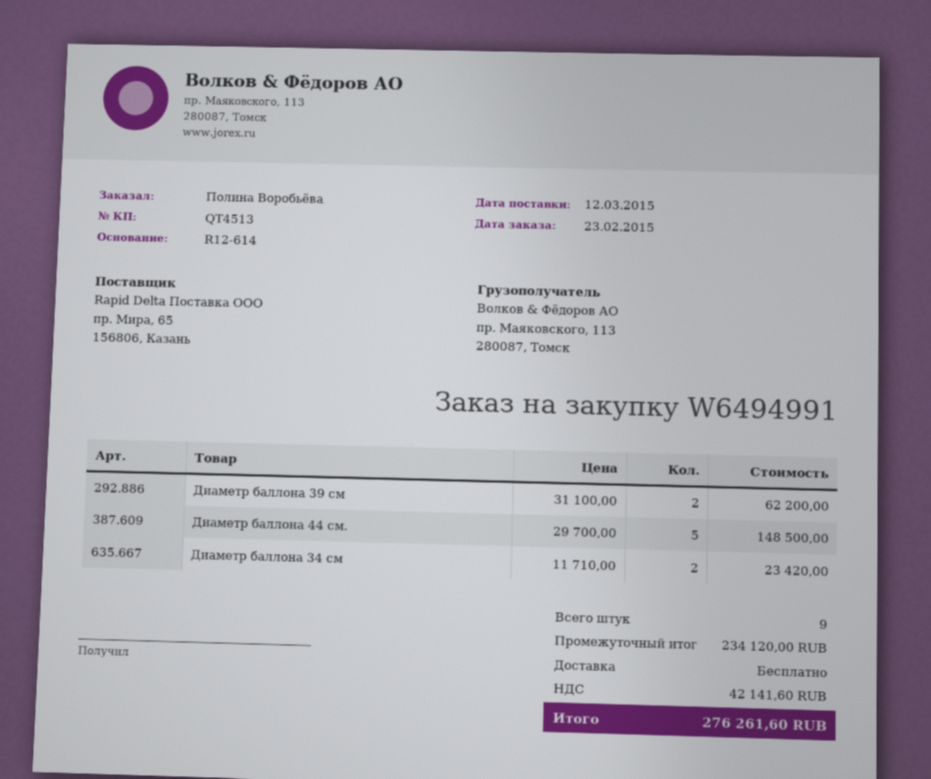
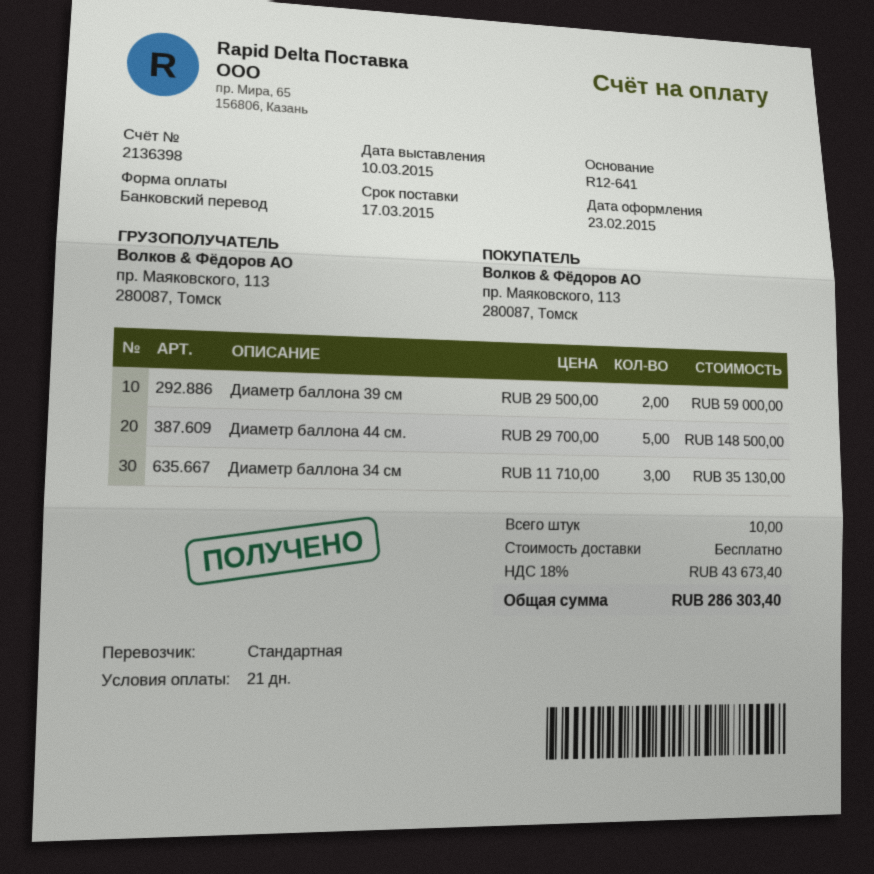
delivery date: 2015-03-12 -> 2015-03-17
reference: R12-614 -> R12-641
Диаметр баллона 39 см: 2 x 31100.00 = 62200.00 -> 2 x 29500.00 = 59000.00
Диаметр баллона 34 см: 2 x 11710.00 = 23420.00 -> 3 x 11710.00 = 35130.00
total quantity: 9 -> 10
tax: 42141.60 -> 43673.40
total: 276261.60 -> 286303.40

